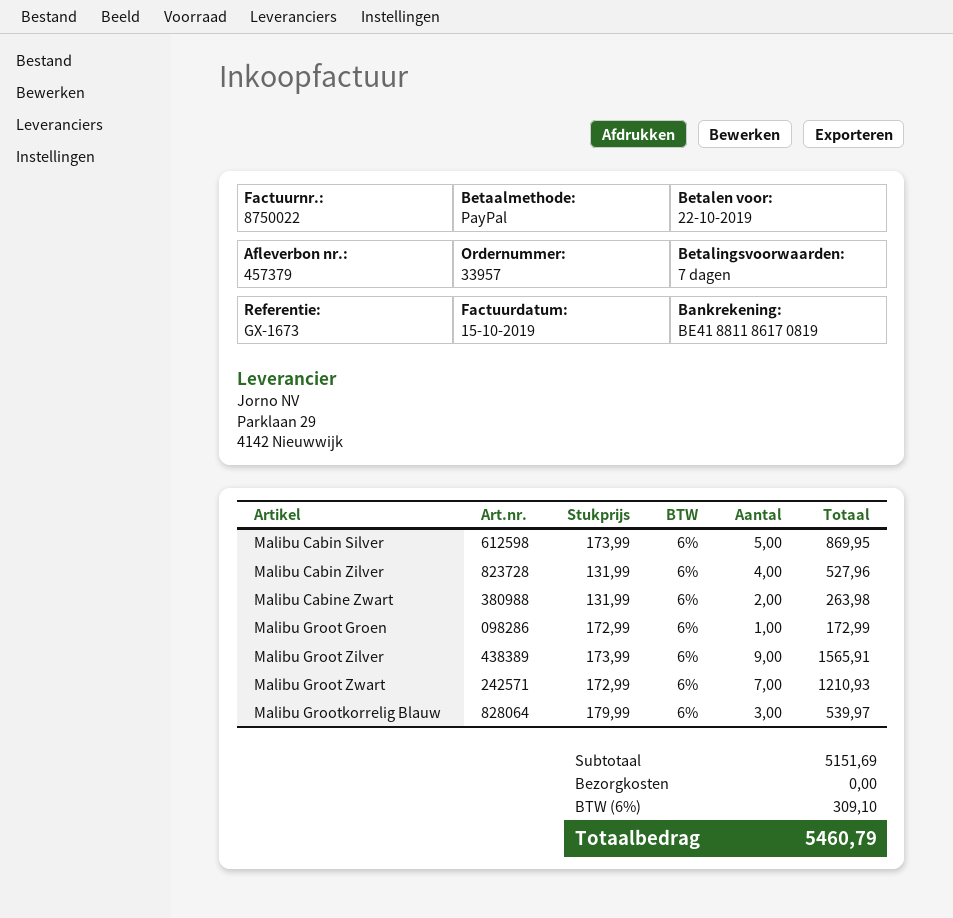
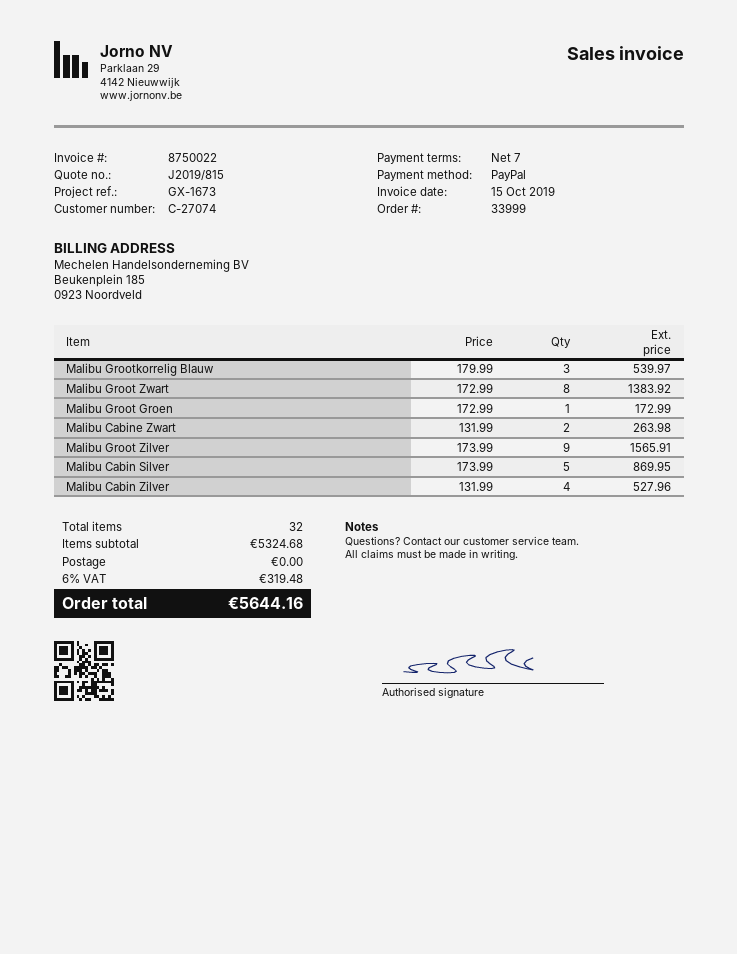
order number: 33957 -> 33999
Malibu Groot Zwart: 7 x 172.99 = 1210.93 -> 8 x 172.99 = 1383.92
subtotal: 5151.69 -> 5324.68
tax: 6% = 309.10 -> 6% = 319.48
total: 5460.79 -> 5644.16

